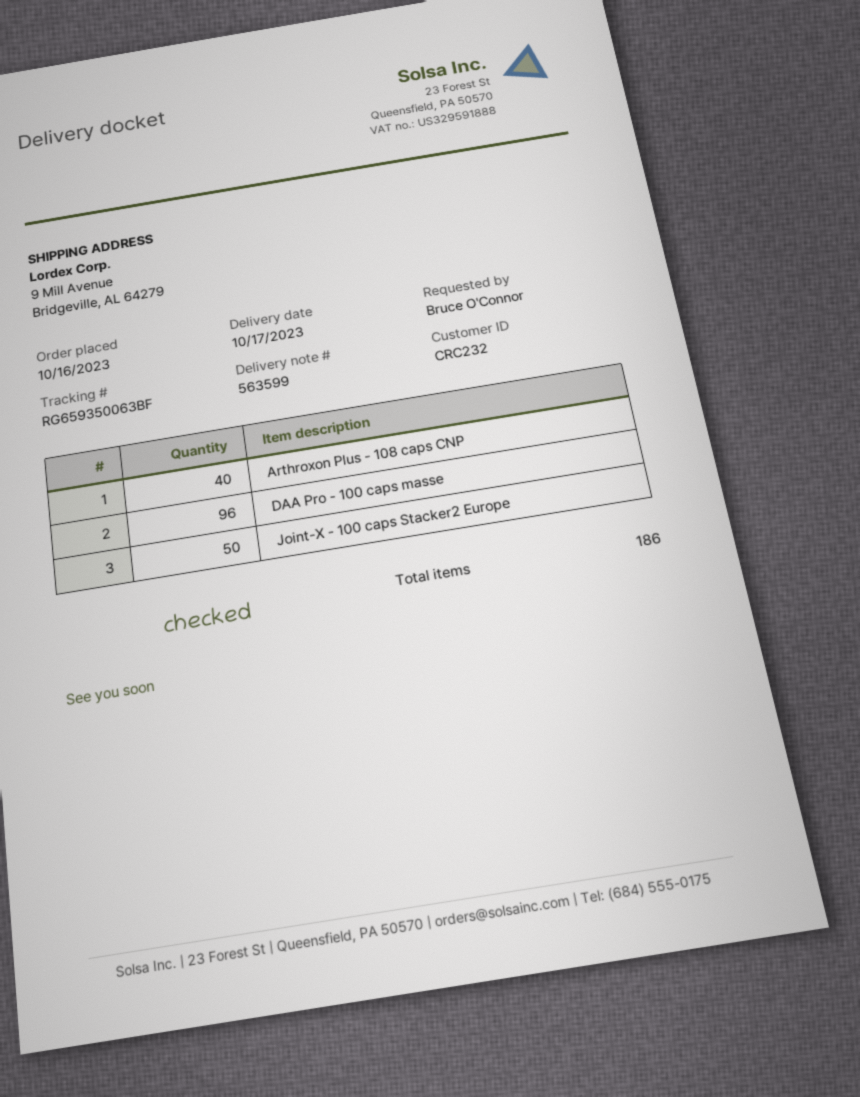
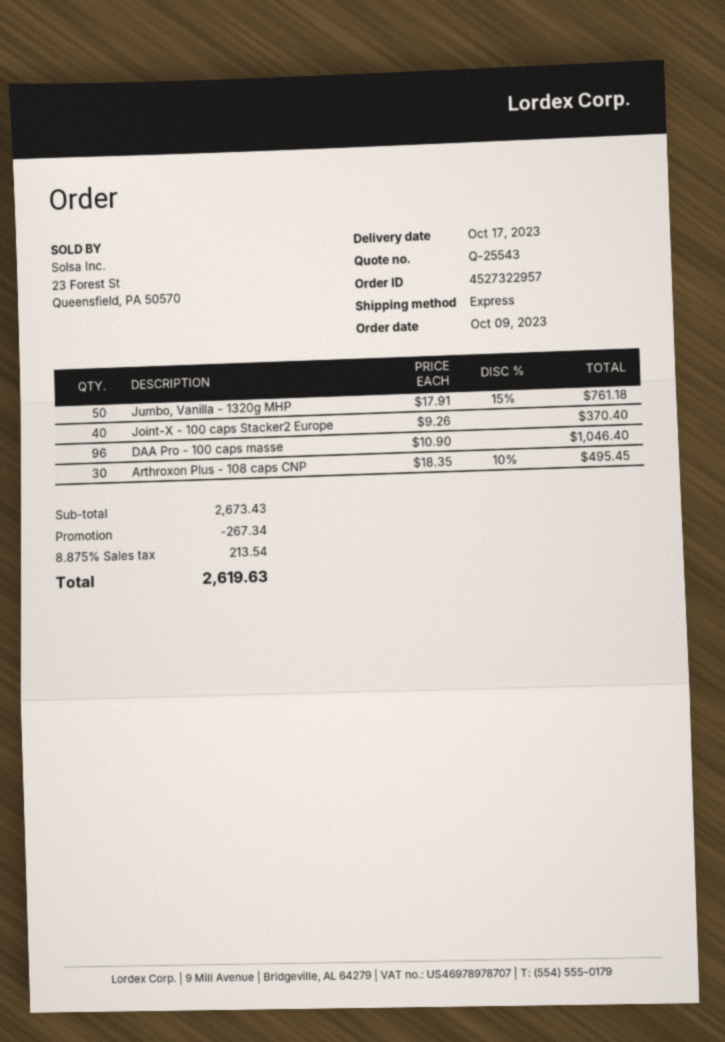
order date: 2023-10-16 -> 2023-10-09
Arthroxon Plus - 108 caps CNP: 40 -> 30
Joint-X - 100 caps Stacker2 Europe: 50 -> 40
Jumbo, Vanilla - 1320g MHP: none -> 50

